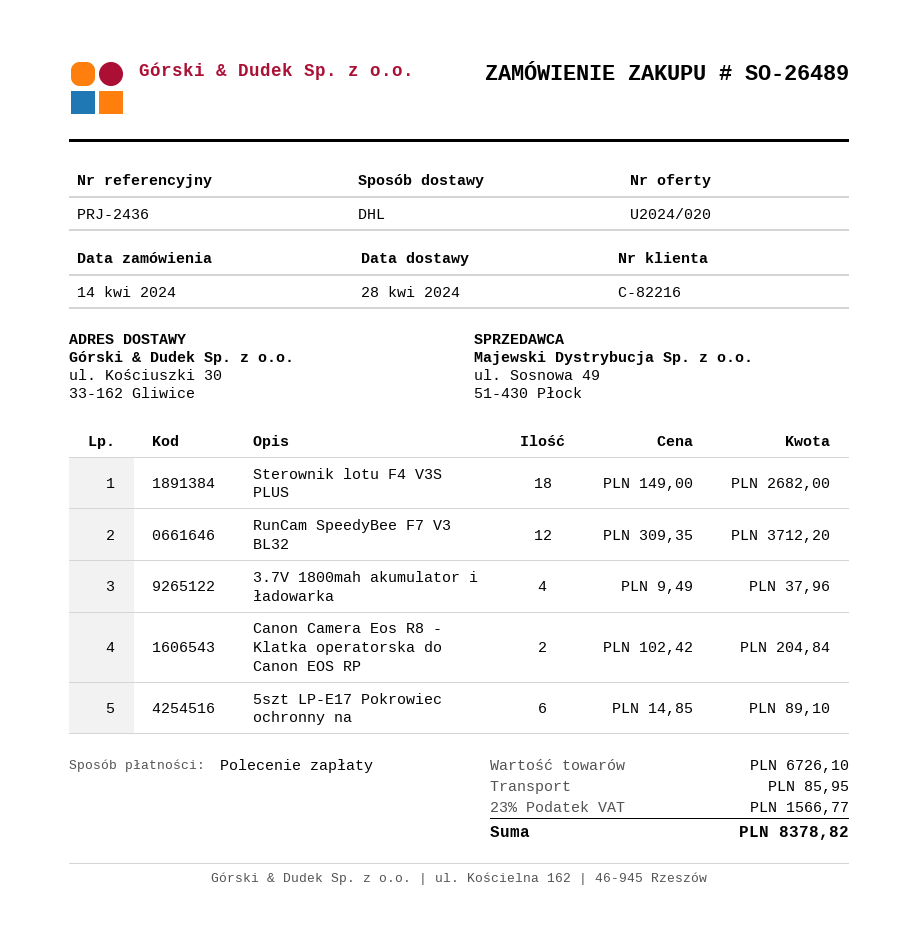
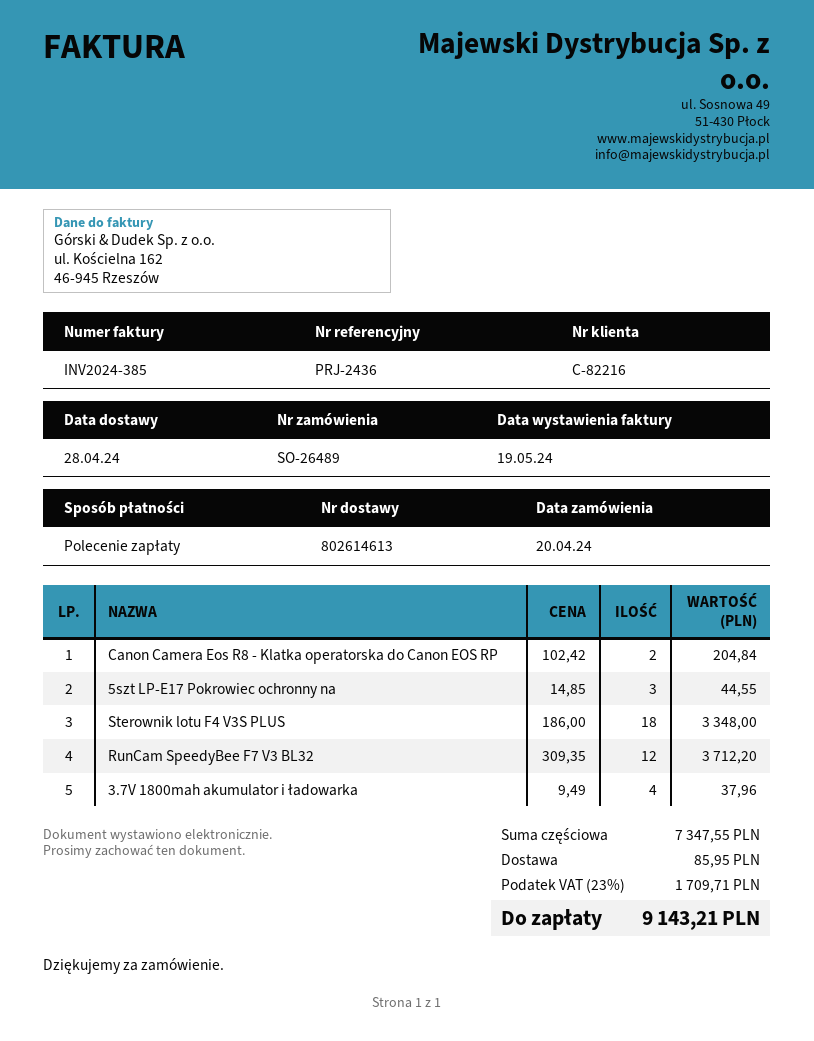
order date: 2024-04-14 -> 2024-04-20
Sterownik lotu F4 V3S PLUS: 18 x 149.00 = 2682.00 -> 18 x 186.00 = 3348.00
5szt LP-E17 Pokrowiec ochronny na: 6 x 14.85 = 89.10 -> 3 x 14.85 = 44.55
subtotal: 6726.10 -> 7347.55
tax: 23% = 1566.77 -> 23% = 1709.71
total: 8378.82 -> 9143.21

